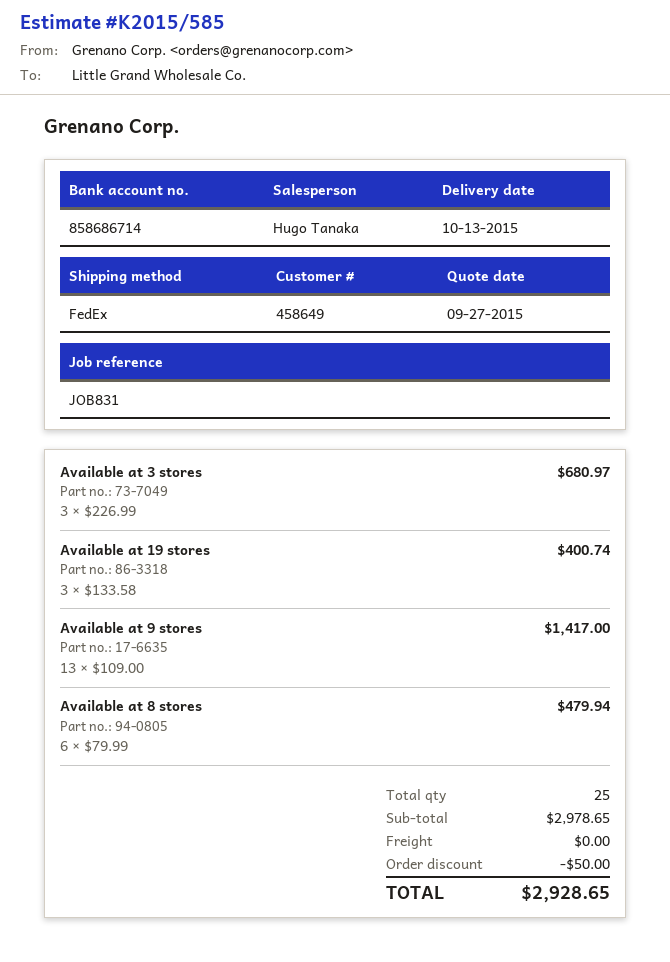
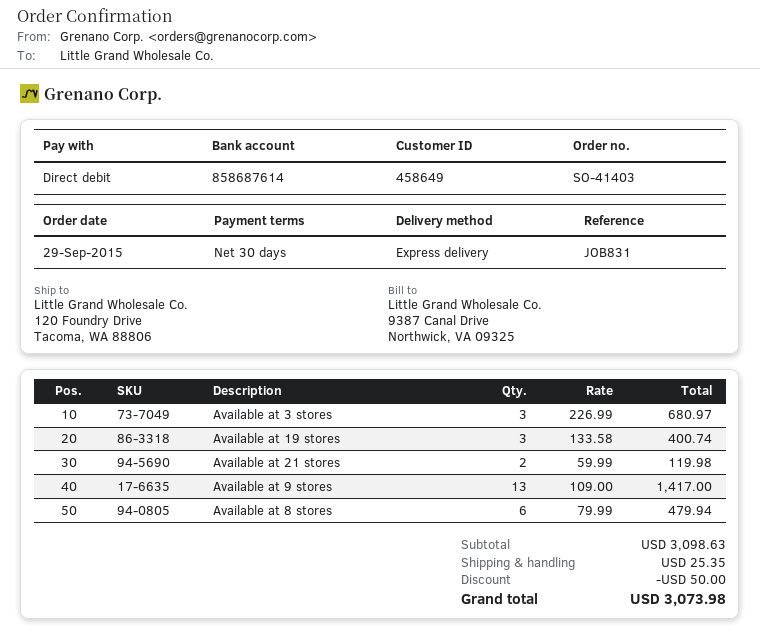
bank account: 858686714 -> 858687614
shipping method: FedEx -> express
Available at 21 stores: none -> 2 x 59.99 = 119.98
subtotal: 2978.65 -> 3098.63
shipping: 0.00 -> 25.35
total: 2928.65 -> 3073.98

